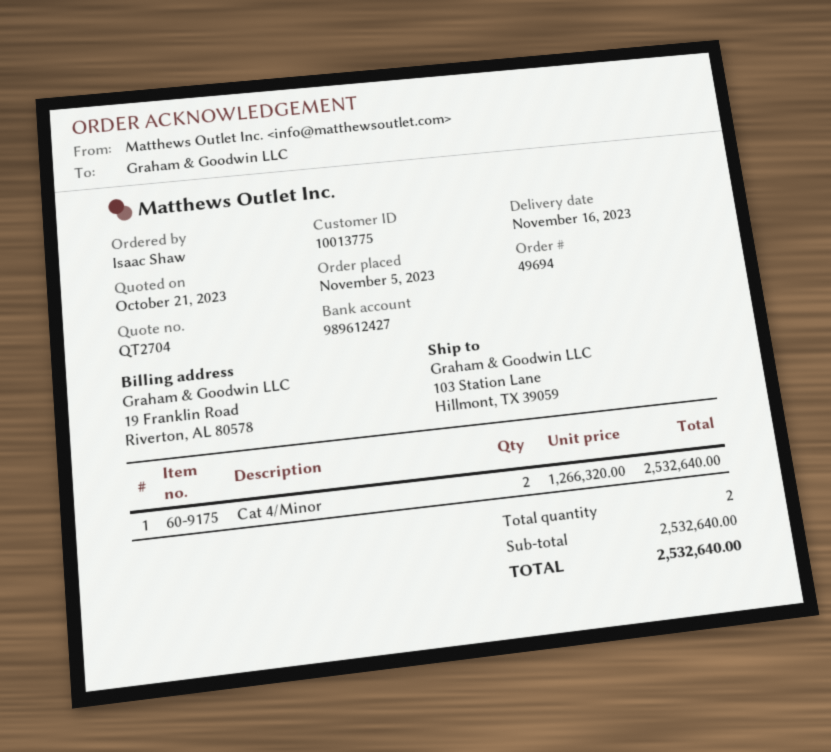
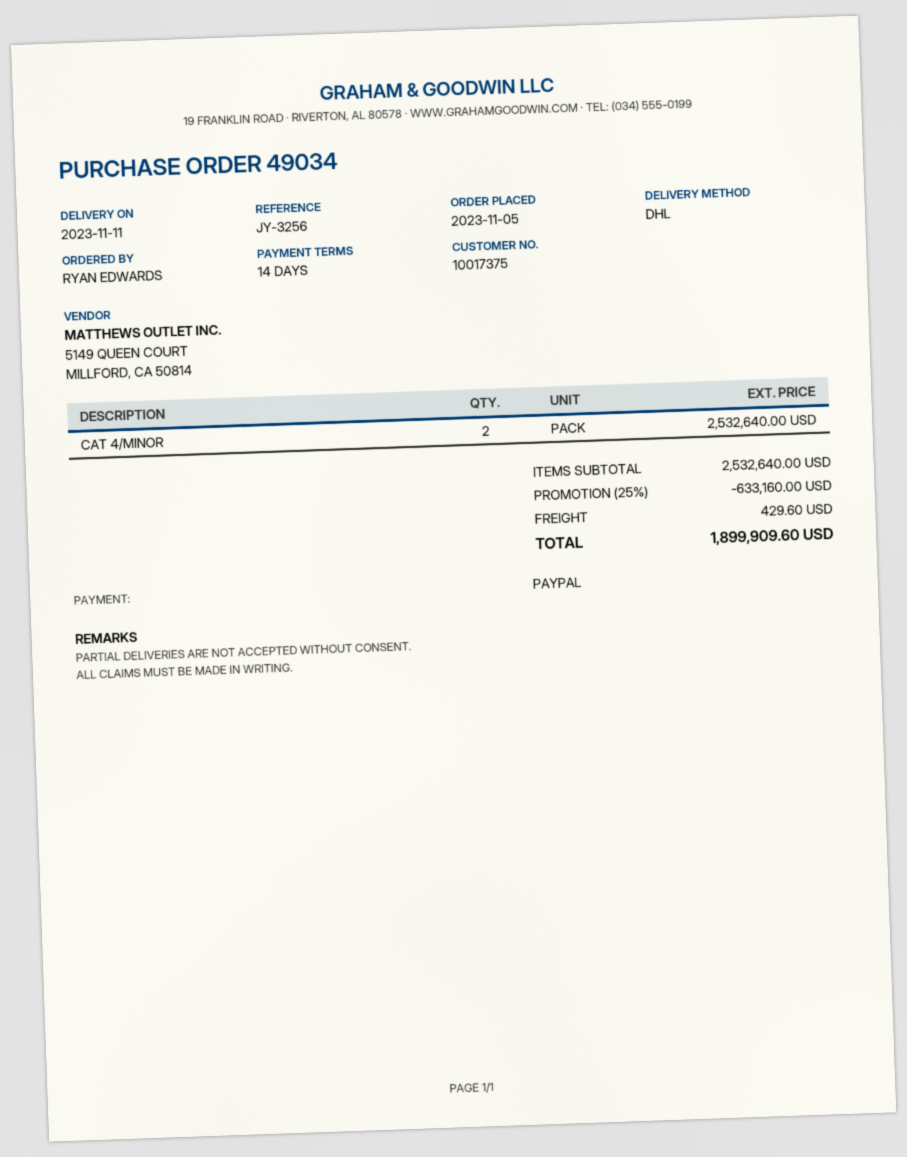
order number: 49694 -> 49034
delivery date: 2023-11-16 -> 2023-11-11
customer number: 10013775 -> 10017375
ordered by: Isaac Shaw -> RYAN EDWARDS
discount: none -> 25% = 633160.00
shipping: none -> 429.60
total: 2532640.00 -> 1899909.60

